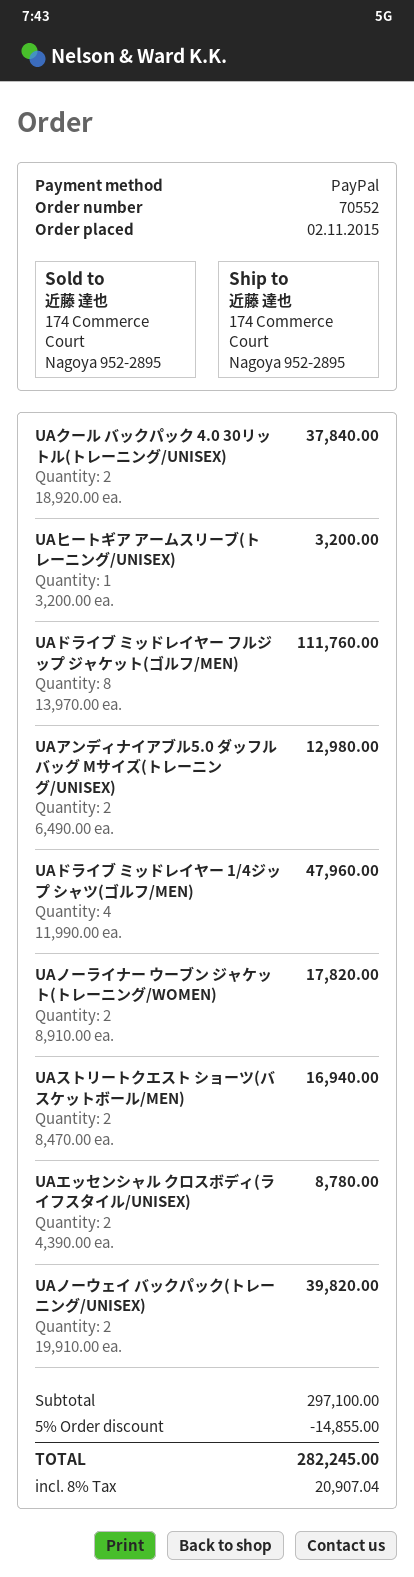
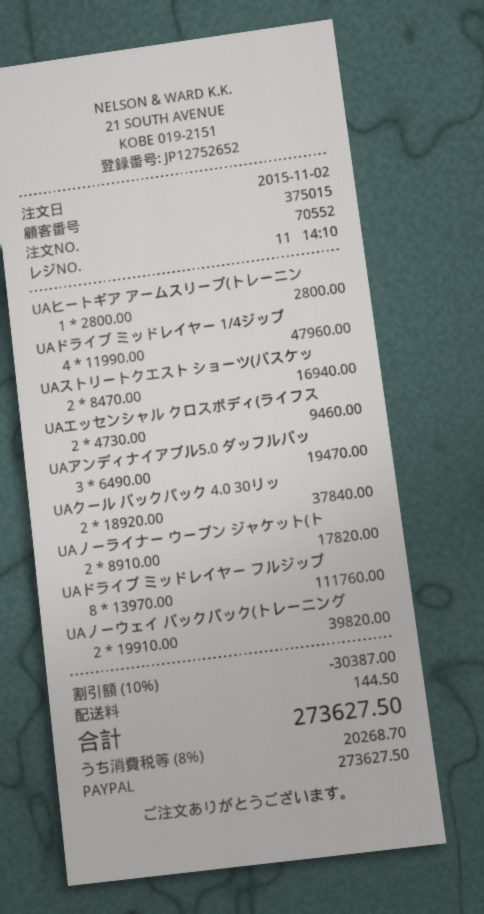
UAヒートギア アームスリーブ(トレーニング/UNISEX): 1 x 3200.00 = 3200.00 -> 1 x 2800.00 = 2800.00
UAアンディナイアブル5.0 ダッフルバッグ Mサイズ(トレーニング/UNISEX): 2 x 6490.00 = 12980.00 -> 3 x 6490.00 = 19470.00
UAエッセンシャル クロスボディ(ライフスタイル/UNISEX): 2 x 4390.00 = 8780.00 -> 2 x 4730.00 = 9460.00
discount: 5% = 14855.00 -> 10% = 30387.00
shipping: none -> 144.50
tax: 8% = 20907.04 -> 8% = 20268.70
total: 282245.00 -> 273627.50

